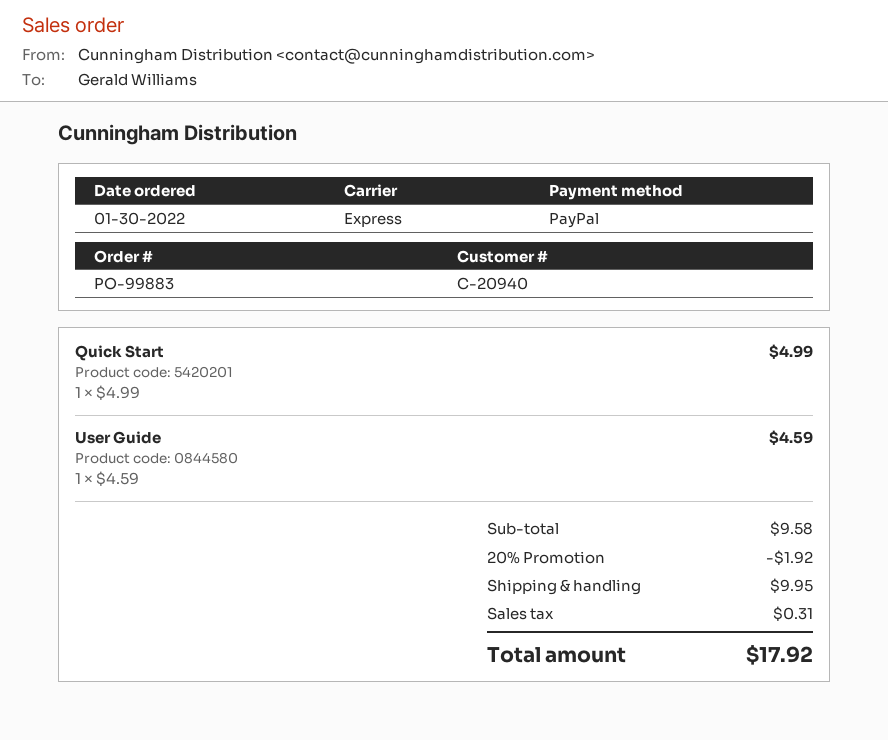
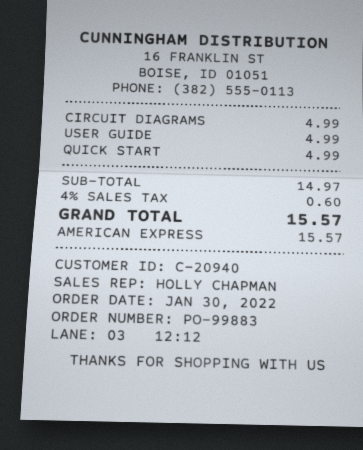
payment method: PayPal -> American Express
User Guide: 1 x 4.59 = 4.59 -> 1 x 4.99 = 4.99
CIRCUIT DIAGRAMS: none -> 1 x 4.99 = 4.99
subtotal: 9.58 -> 14.97
discount: 20% = 1.92 -> none
shipping: 9.95 -> none
tax: 0.31 -> 0.60
total: 17.92 -> 15.57

